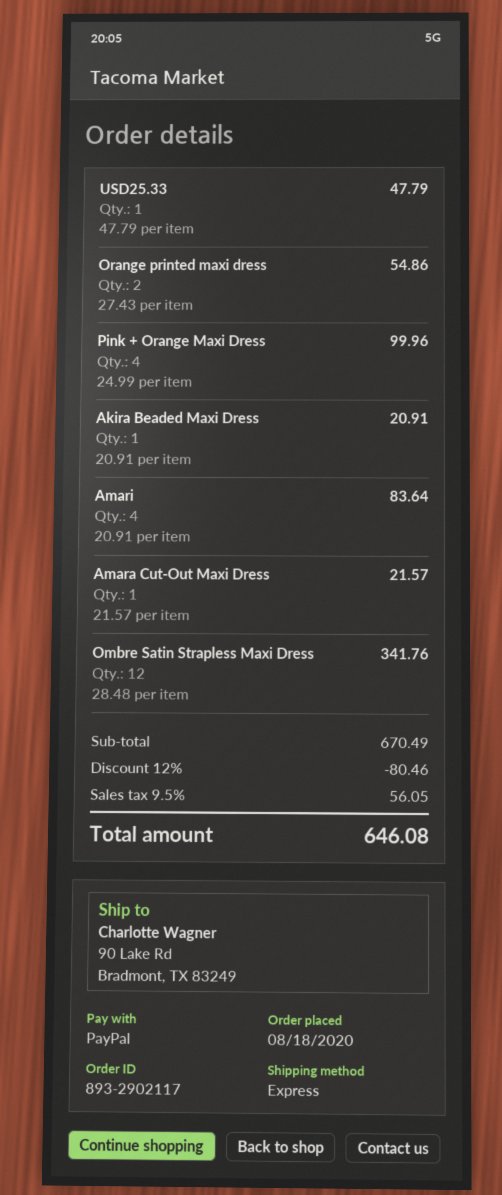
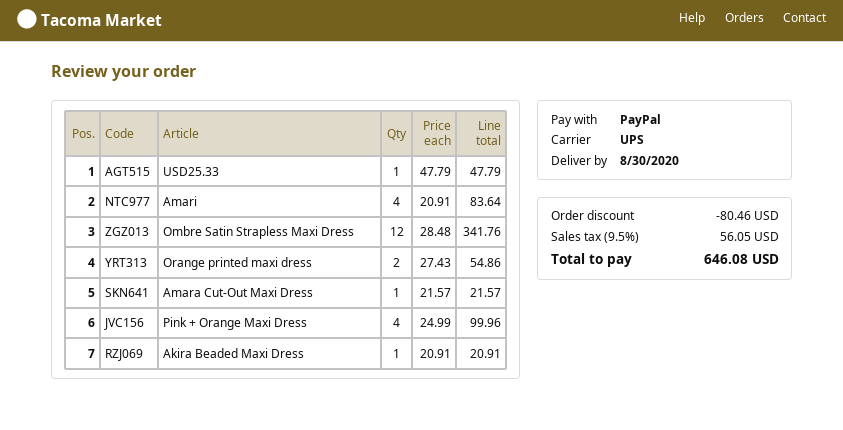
shipping method: express -> UPS

